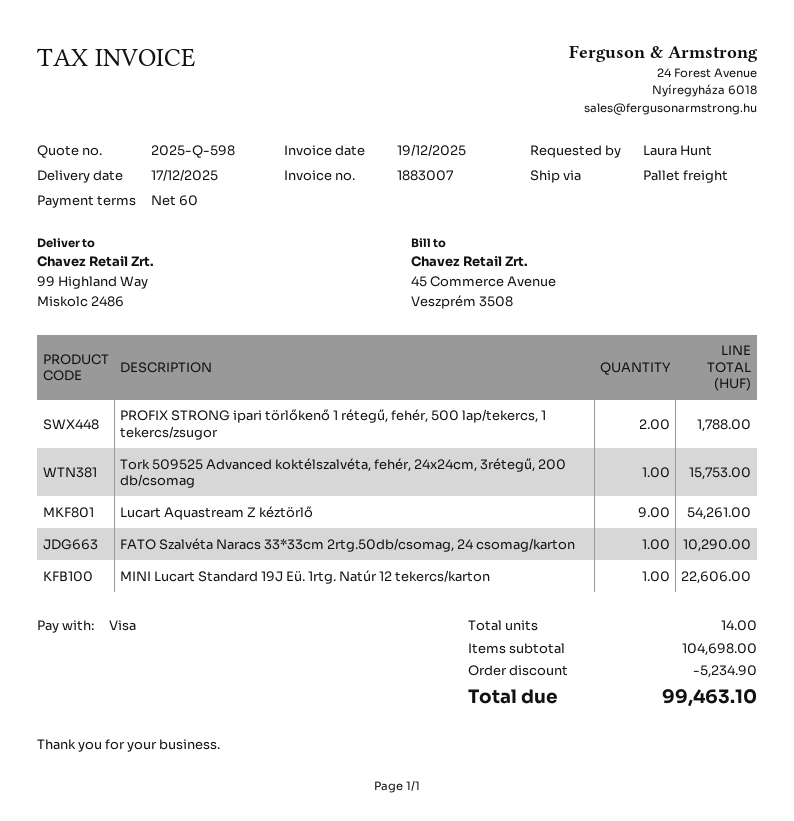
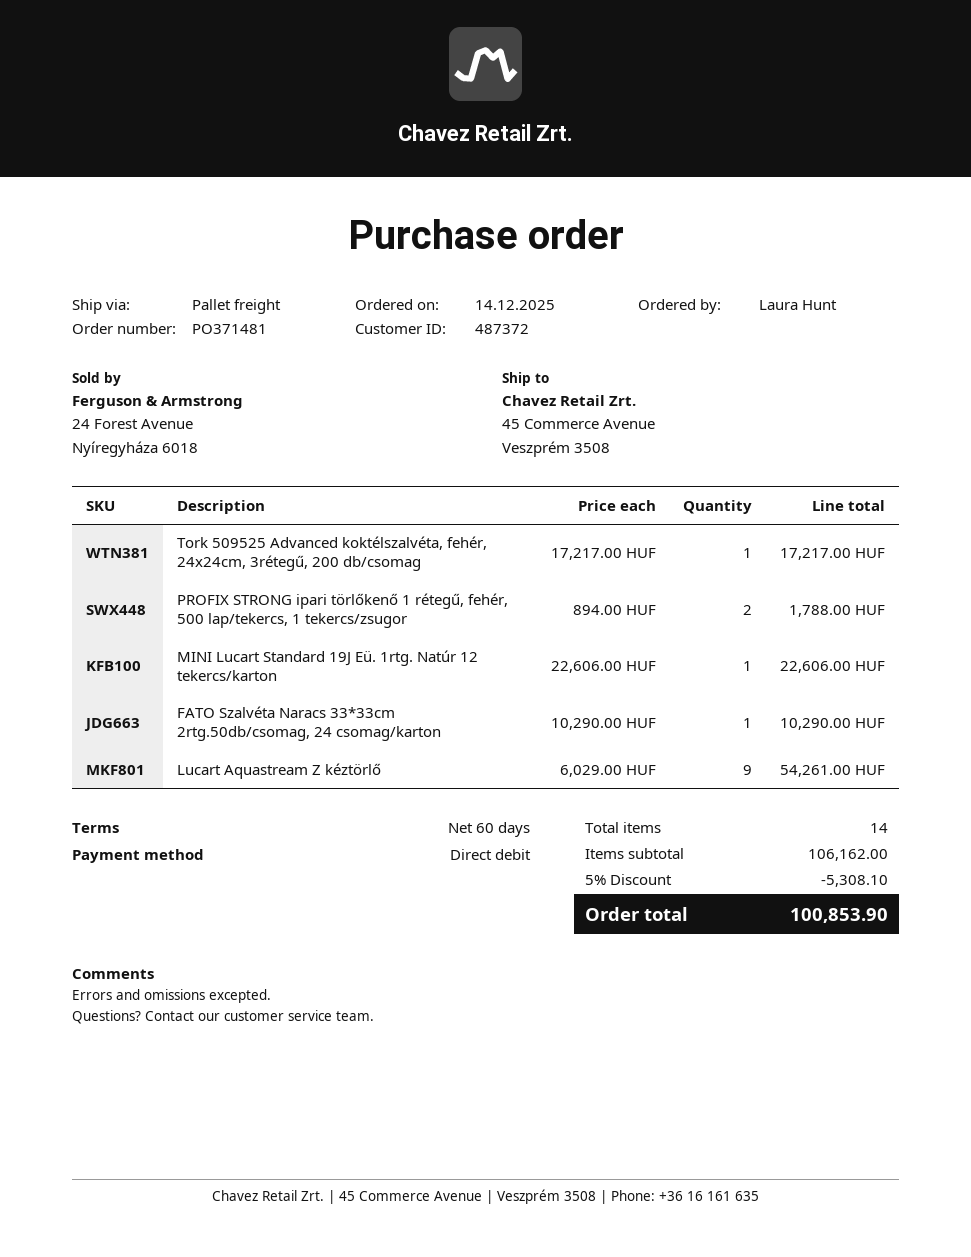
payment method: Visa -> direct debit
ship to: 99 Highland Way, Miskolc 2486 -> 45 Commerce Avenue, Veszprém 3508
Tork 509525 Advanced koktélszalvéta, fehér, 24x24cm, 3rétegű, 200 db/csomag: 1 for 15753.00 -> 1 for 17217.00
subtotal: 104698.00 -> 106162.00
discount: 5234.90 -> 5308.10
total: 99463.10 -> 100853.90

